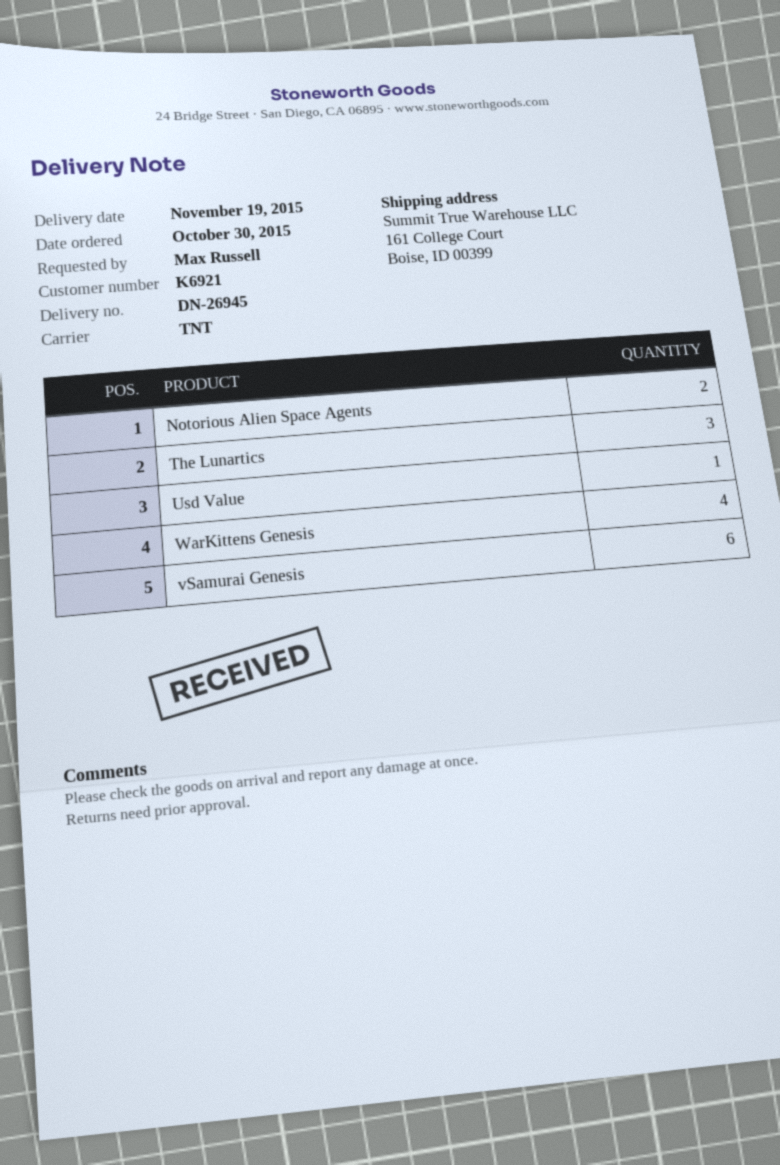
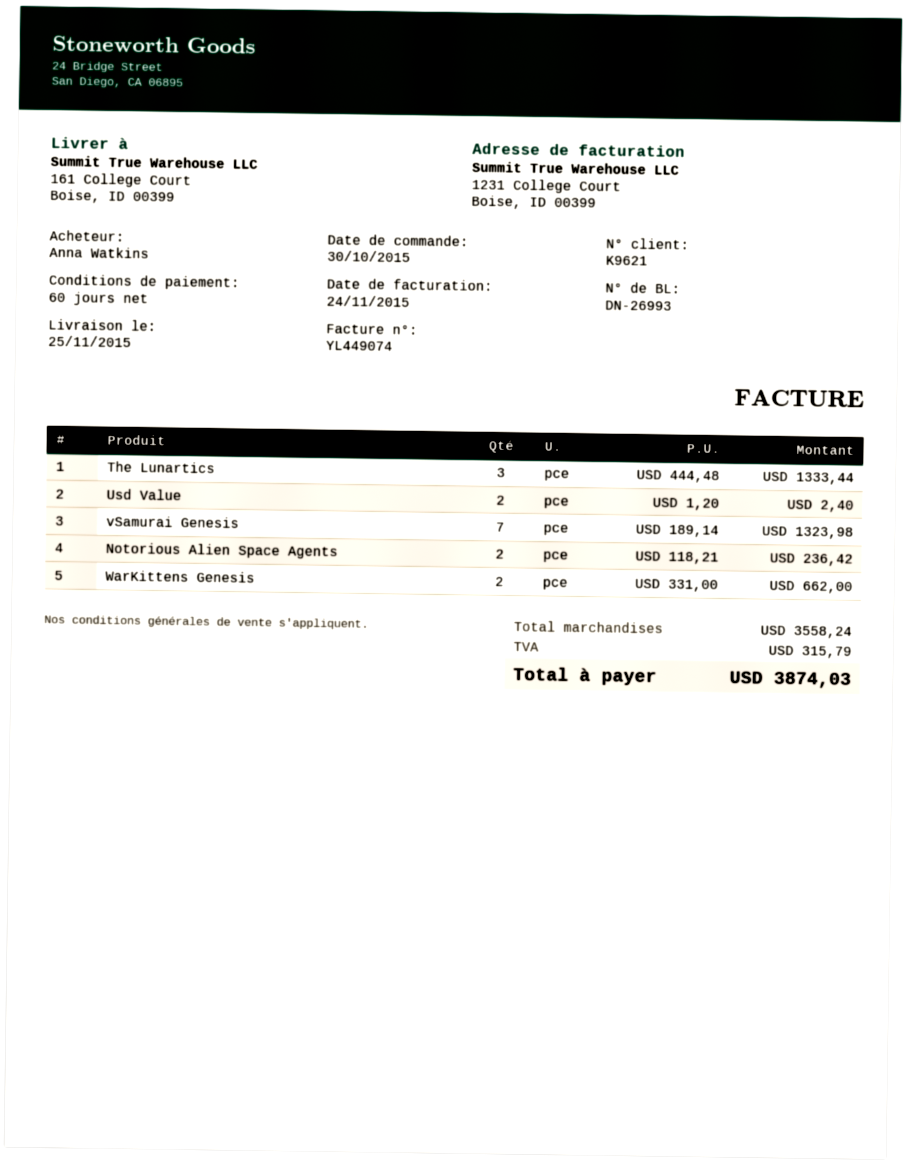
delivery note number: DN-26945 -> DN-26993
delivery date: 2015-11-19 -> 2015-11-25
customer number: K6921 -> K9621
ordered by: Max Russell -> Anna Watkins
Usd Value: 1 -> 2
WarKittens Genesis: 4 -> 2
vSamurai Genesis: 6 -> 7

